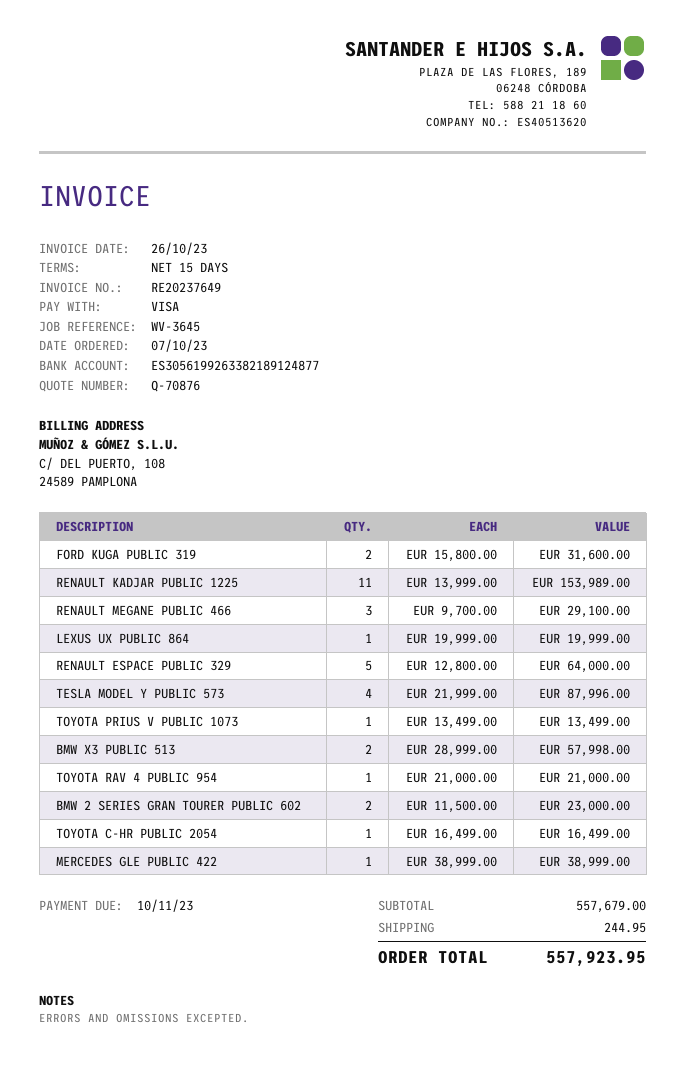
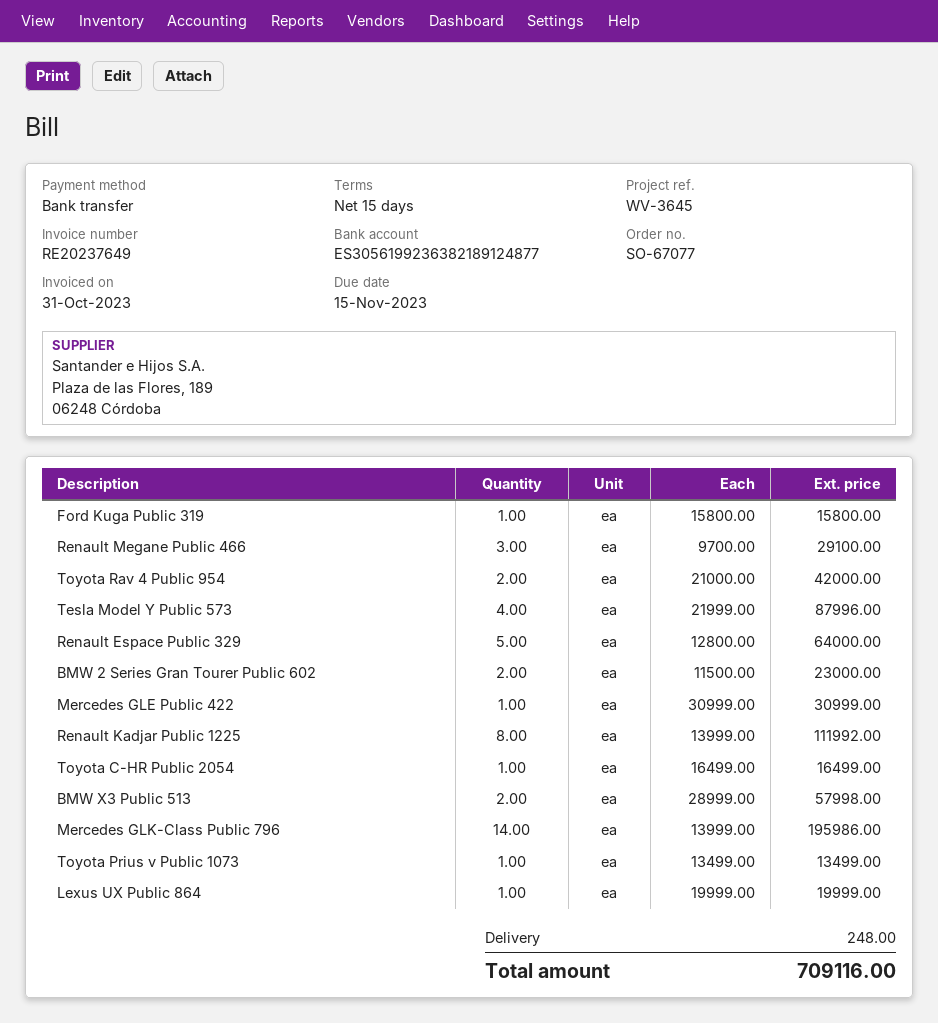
invoice date: 2023-10-26 -> 2023-10-31
due date: 2023-11-10 -> 2023-11-15
payment method: Visa -> bank transfer
bank account: ES3056199263382189124877 -> ES3056199236382189124877
FORD KUGA PUBLIC 319: 2 x 15800.00 = 31600.00 -> 1 x 15800.00 = 15800.00
RENAULT KADJAR PUBLIC 1225: 11 x 13999.00 = 153989.00 -> 8 x 13999.00 = 111992.00
TOYOTA RAV 4 PUBLIC 954: 1 x 21000.00 = 21000.00 -> 2 x 21000.00 = 42000.00
MERCEDES GLE PUBLIC 422: 1 x 38999.00 = 38999.00 -> 1 x 30999.00 = 30999.00
Mercedes GLK-Class Public 796: none -> 14 x 13999.00 = 195986.00
shipping: 244.95 -> 248.00
total: 557923.95 -> 709116.00

